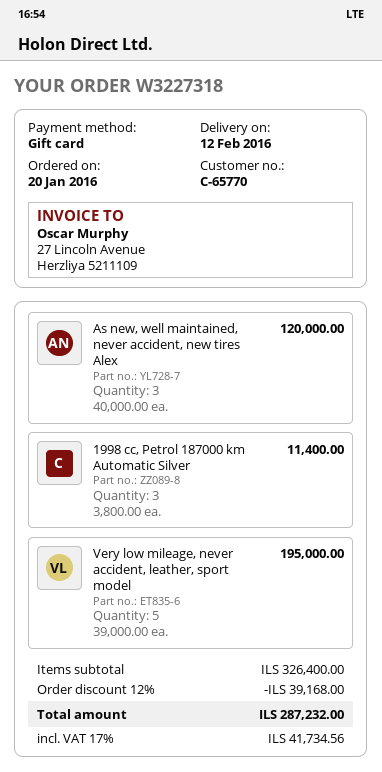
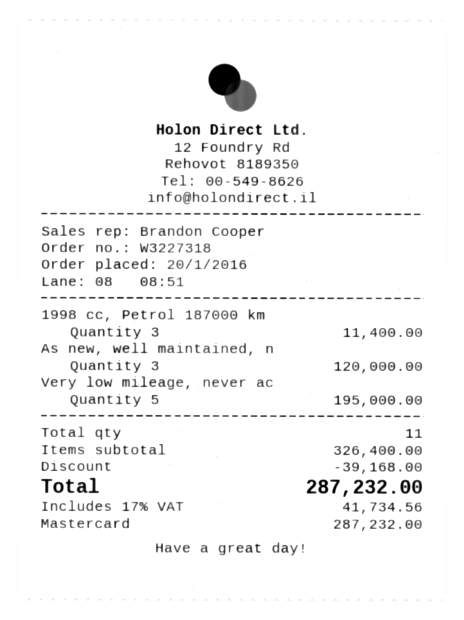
payment method: gift card -> Mastercard

